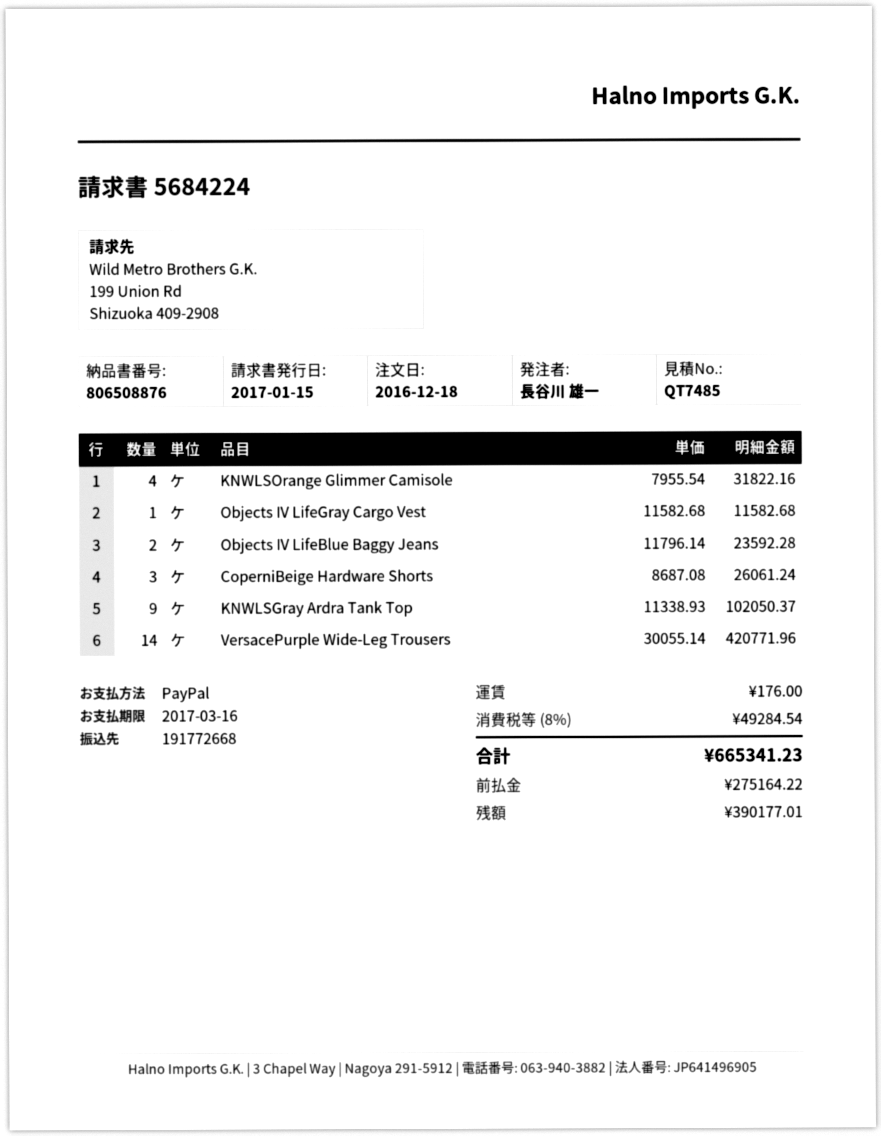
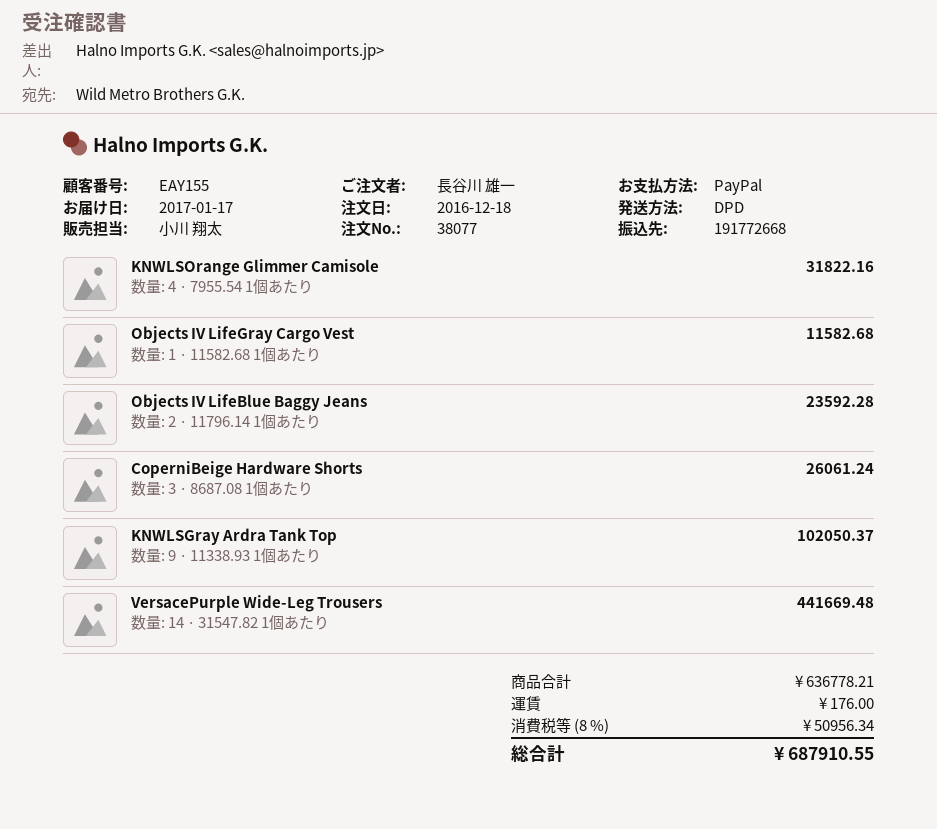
VersacePurple Wide-Leg Trousers: 14 x 30055.14 = 420771.96 -> 14 x 31547.82 = 441669.48
tax: 8% = 49284.54 -> 8% = 50956.34
total: 665341.23 -> 687910.55

